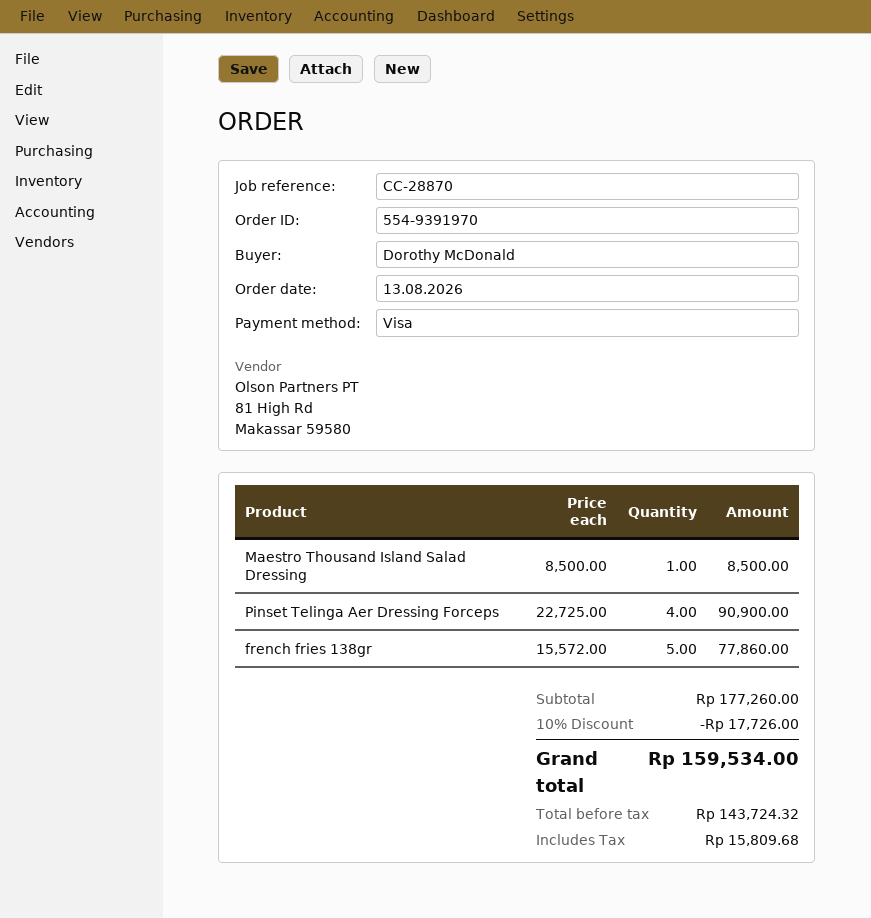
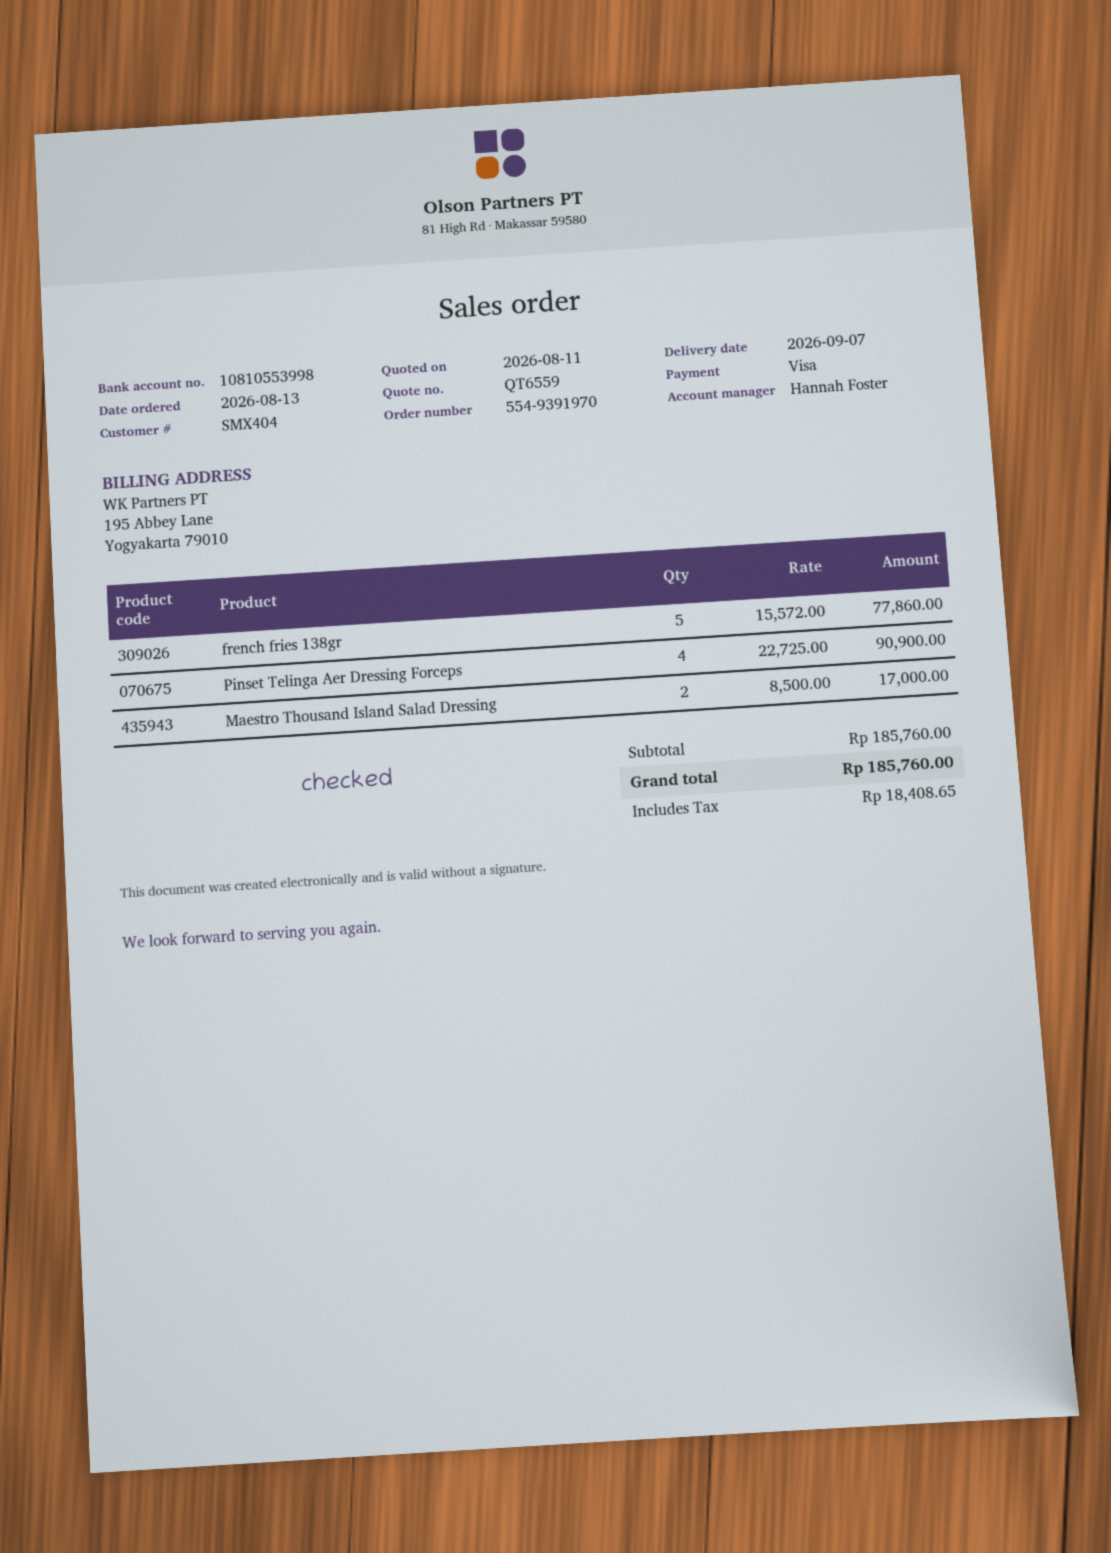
Maestro Thousand Island Salad Dressing: 1 x 8500.00 = 8500.00 -> 2 x 8500.00 = 17000.00
subtotal: 177260.00 -> 185760.00
discount: 10% = 17726.00 -> none
tax: 15809.68 -> 18408.65
total: 159534.00 -> 185760.00

